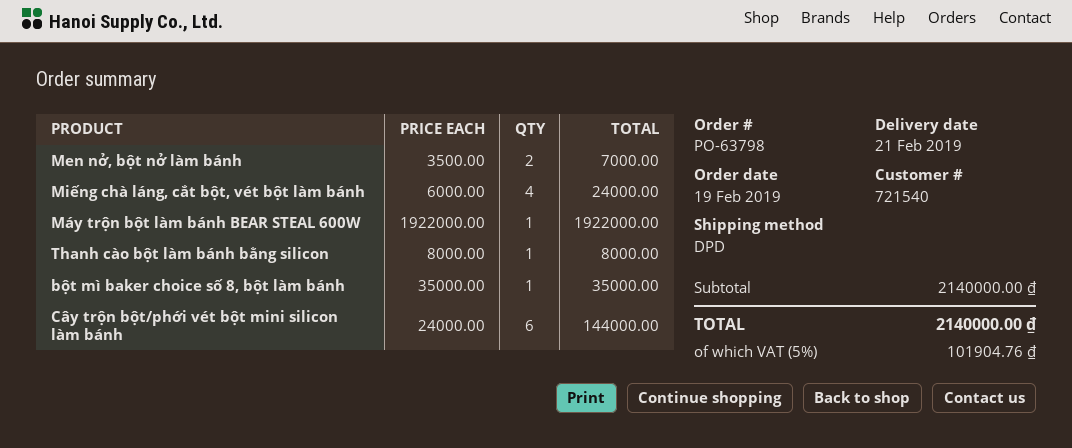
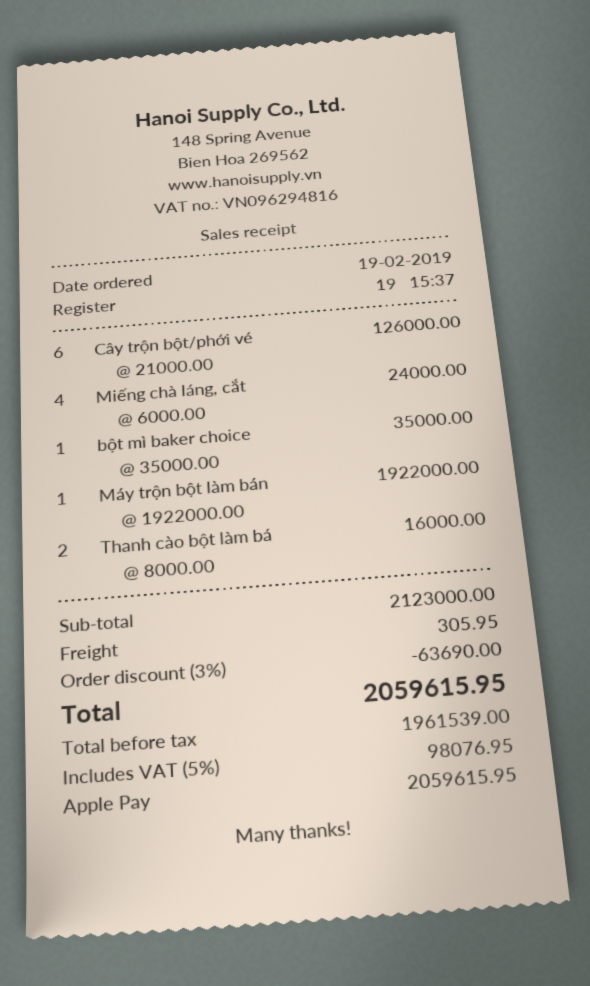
Men nở, bột nở làm bánh: 2 x 3500.00 = 7000.00 -> none
Thanh cào bột làm bánh bằng silicon: 1 x 8000.00 = 8000.00 -> 2 x 8000.00 = 16000.00
Cây trộn bột/phới vét bột mini silicon làm bánh: 6 x 24000.00 = 144000.00 -> 6 x 21000.00 = 126000.00
subtotal: 2140000.00 -> 2123000.00
discount: none -> 3% = 63690.00
shipping: none -> 305.95
tax: 5% = 101904.76 -> 5% = 98076.95
total: 2140000.00 -> 2059615.95

